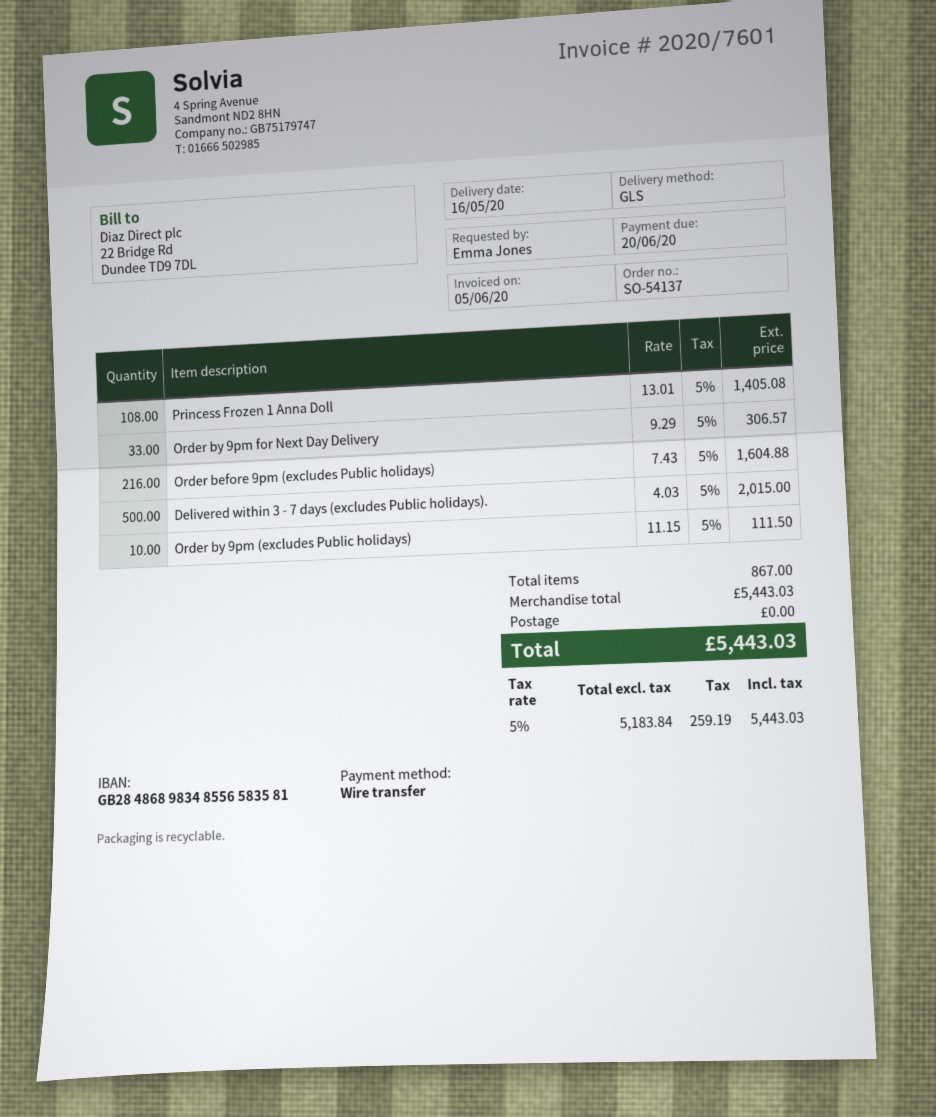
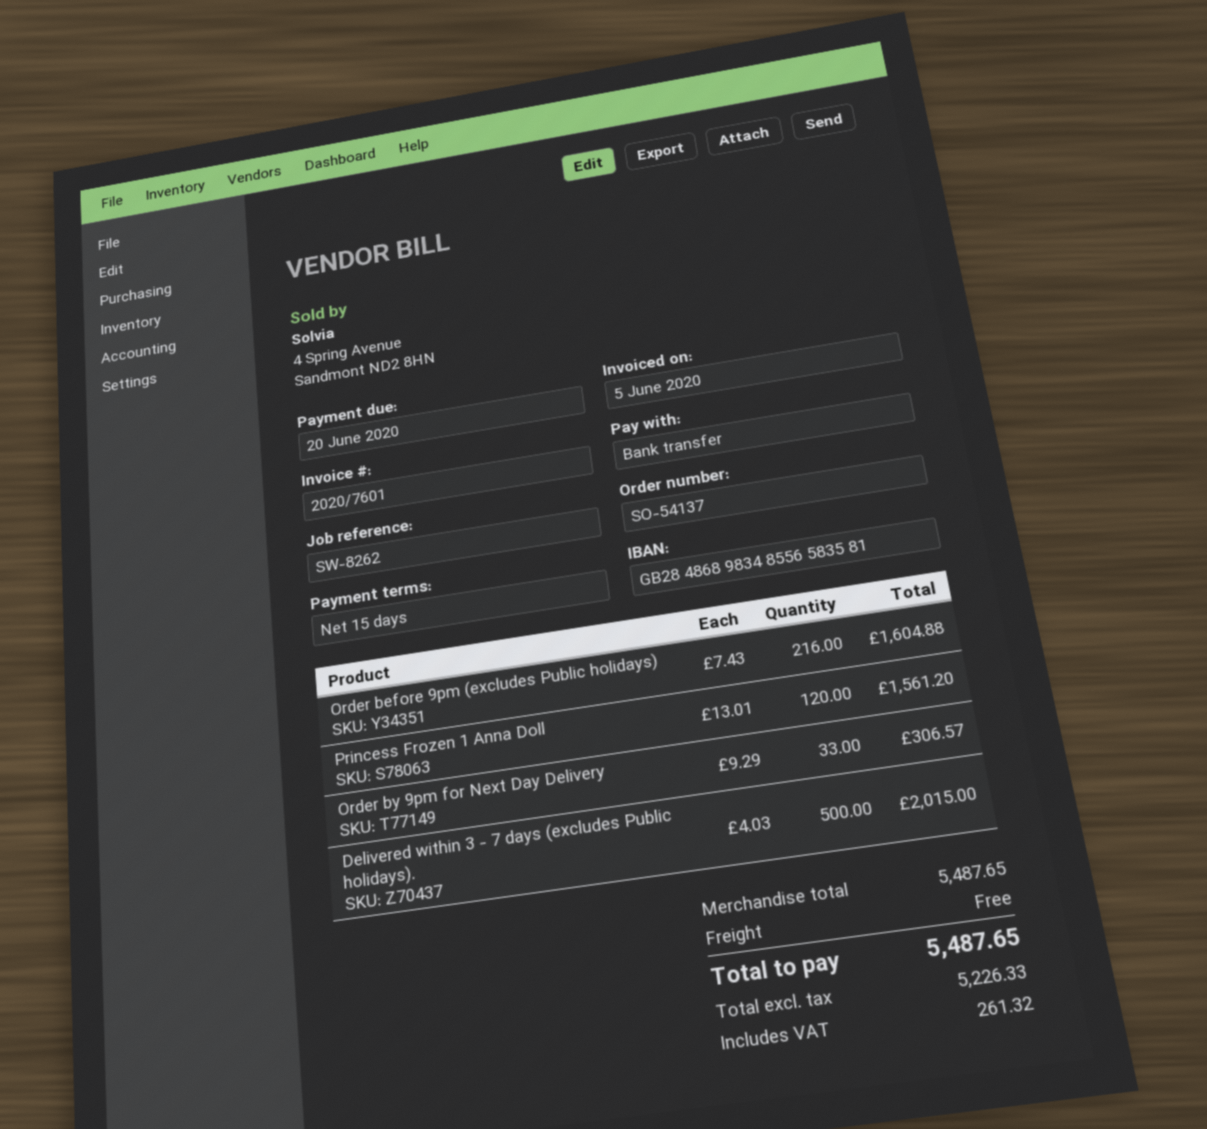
Princess Frozen 1 Anna Doll: 108 x 13.01 = 1405.08 -> 120 x 13.01 = 1561.20
Order by 9pm (excludes Public holidays): 10 x 11.15 = 111.50 -> none
subtotal: 5443.03 -> 5487.65
net: 5183.84 -> 5226.33
tax: 259.19 -> 261.32
total: 5443.03 -> 5487.65

